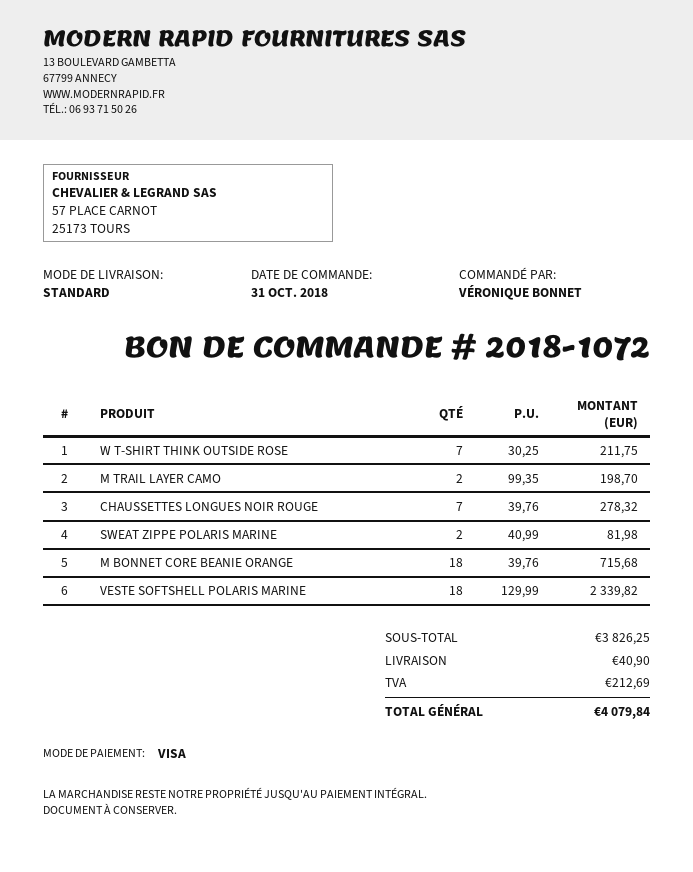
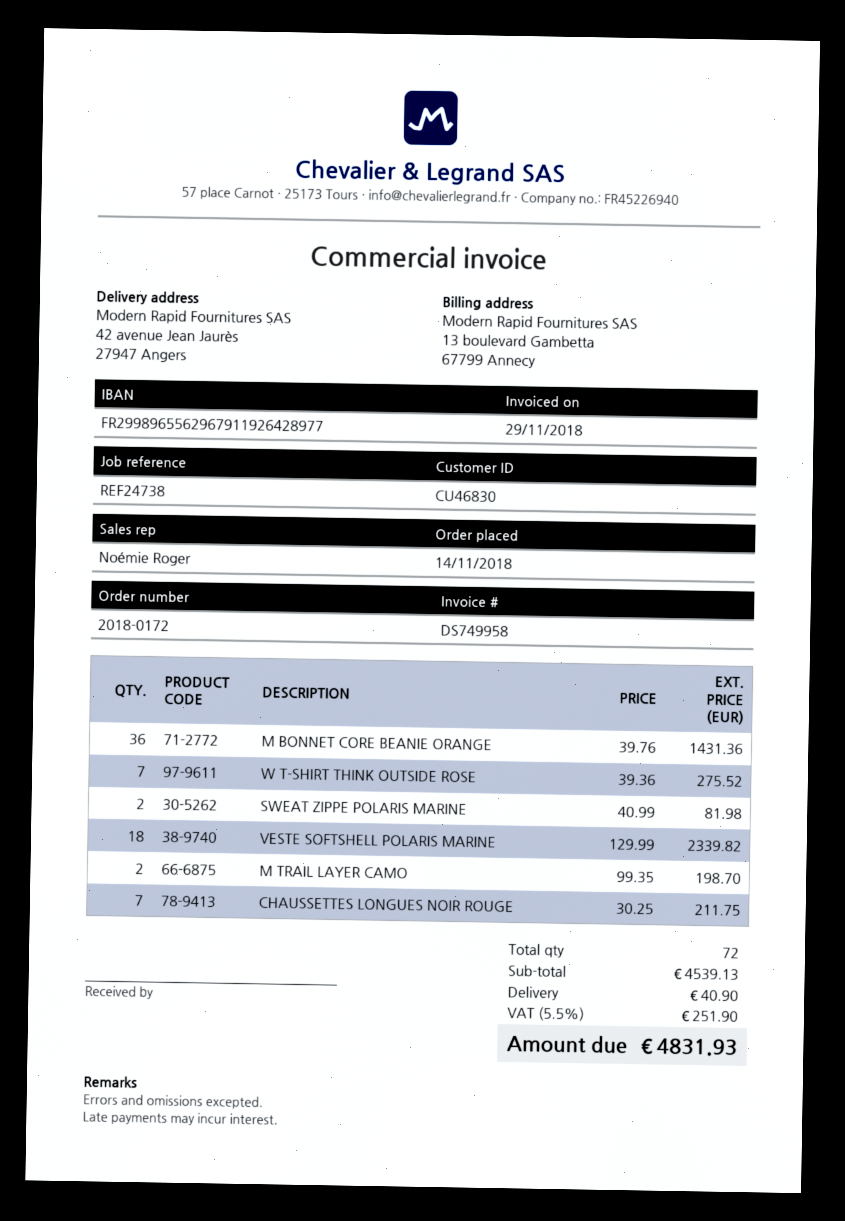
order number: 2018-1072 -> 2018-0172
order date: 2018-10-31 -> 2018-11-14
W T-SHIRT THINK OUTSIDE ROSE: 7 x 30.25 = 211.75 -> 7 x 39.36 = 275.52
CHAUSSETTES LONGUES NOIR ROUGE: 7 x 39.76 = 278.32 -> 7 x 30.25 = 211.75
M BONNET CORE BEANIE ORANGE: 18 x 39.76 = 715.68 -> 36 x 39.76 = 1431.36
subtotal: 3826.25 -> 4539.13
tax: 212.69 -> 251.90
total: 4079.84 -> 4831.93

